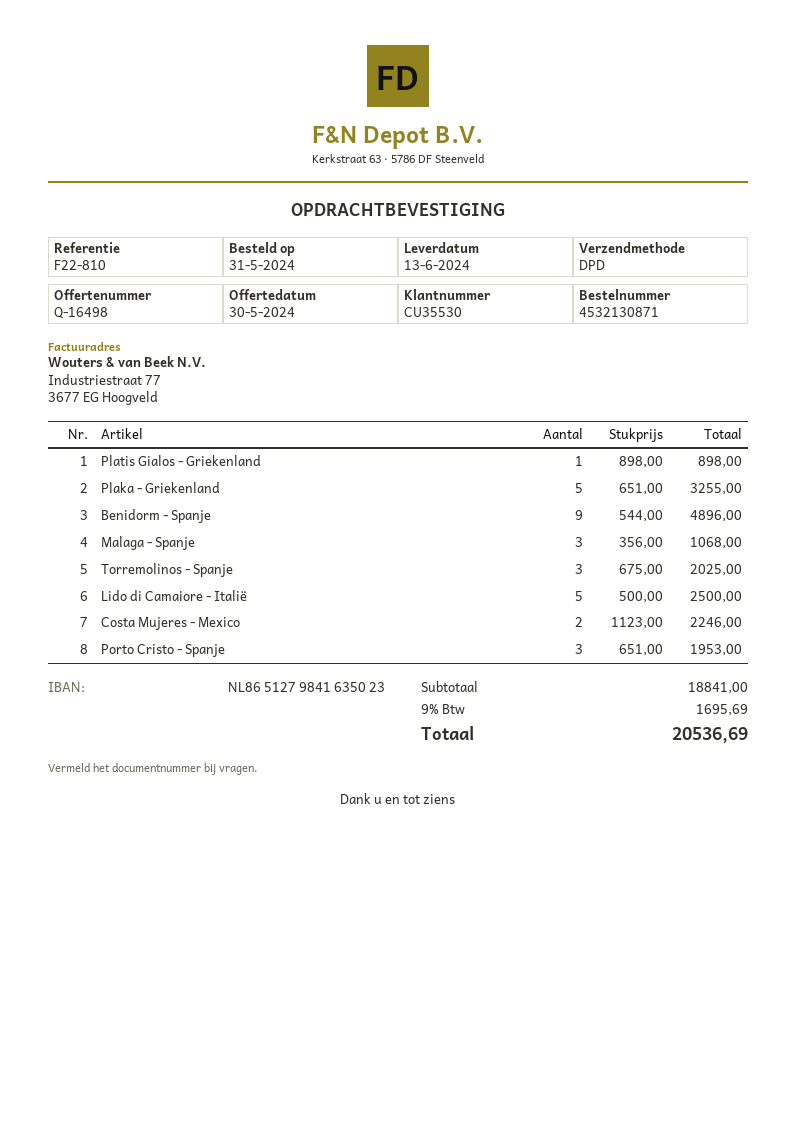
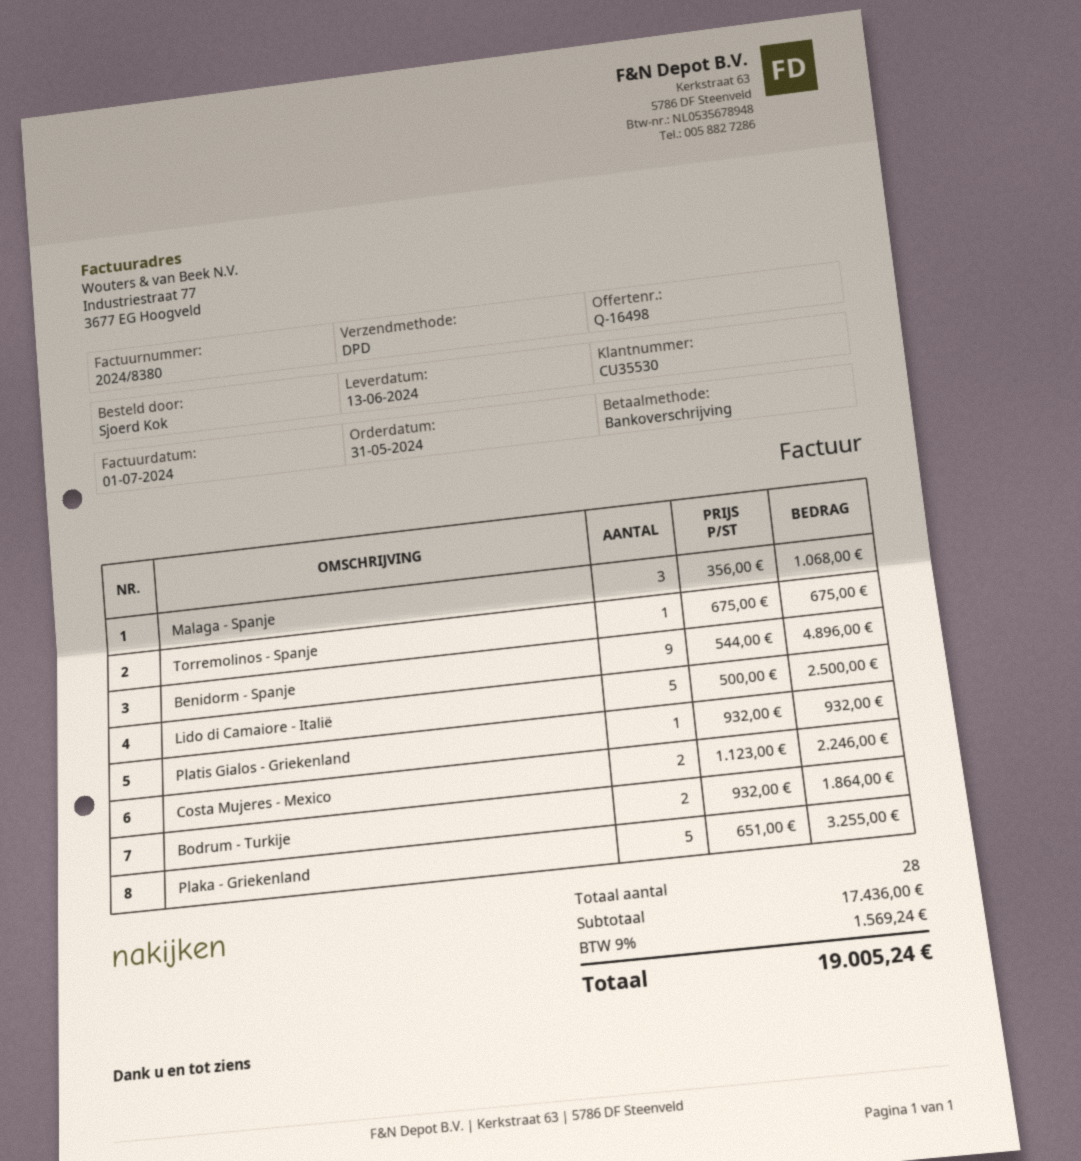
Platis Gialos - Griekenland: 1 x 898.00 = 898.00 -> 1 x 932.00 = 932.00
Torremolinos - Spanje: 3 x 675.00 = 2025.00 -> 1 x 675.00 = 675.00
Porto Cristo - Spanje: 3 x 651.00 = 1953.00 -> none
Bodrum - Turkije: none -> 2 x 932.00 = 1864.00
subtotal: 18841.00 -> 17436.00
tax: 9% = 1695.69 -> 9% = 1569.24
total: 20536.69 -> 19005.24

